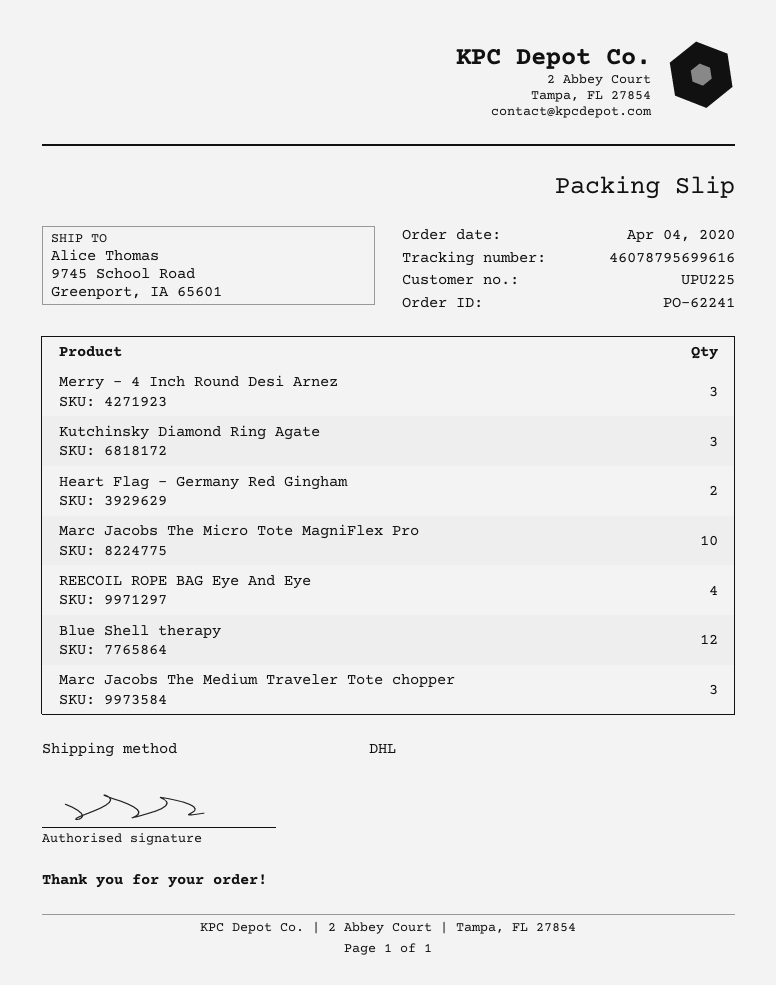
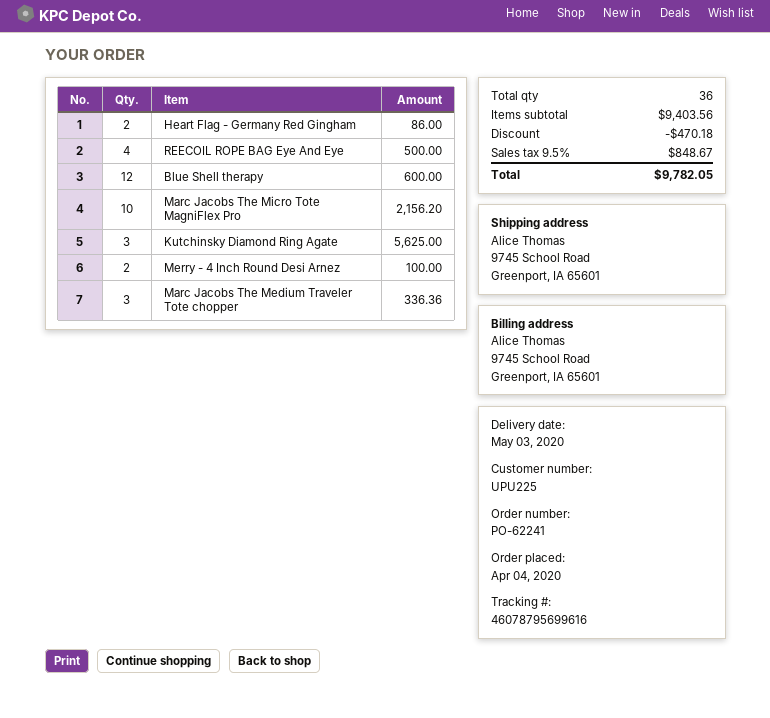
Merry - 4 Inch Round Desi Arnez: 3 -> 2

